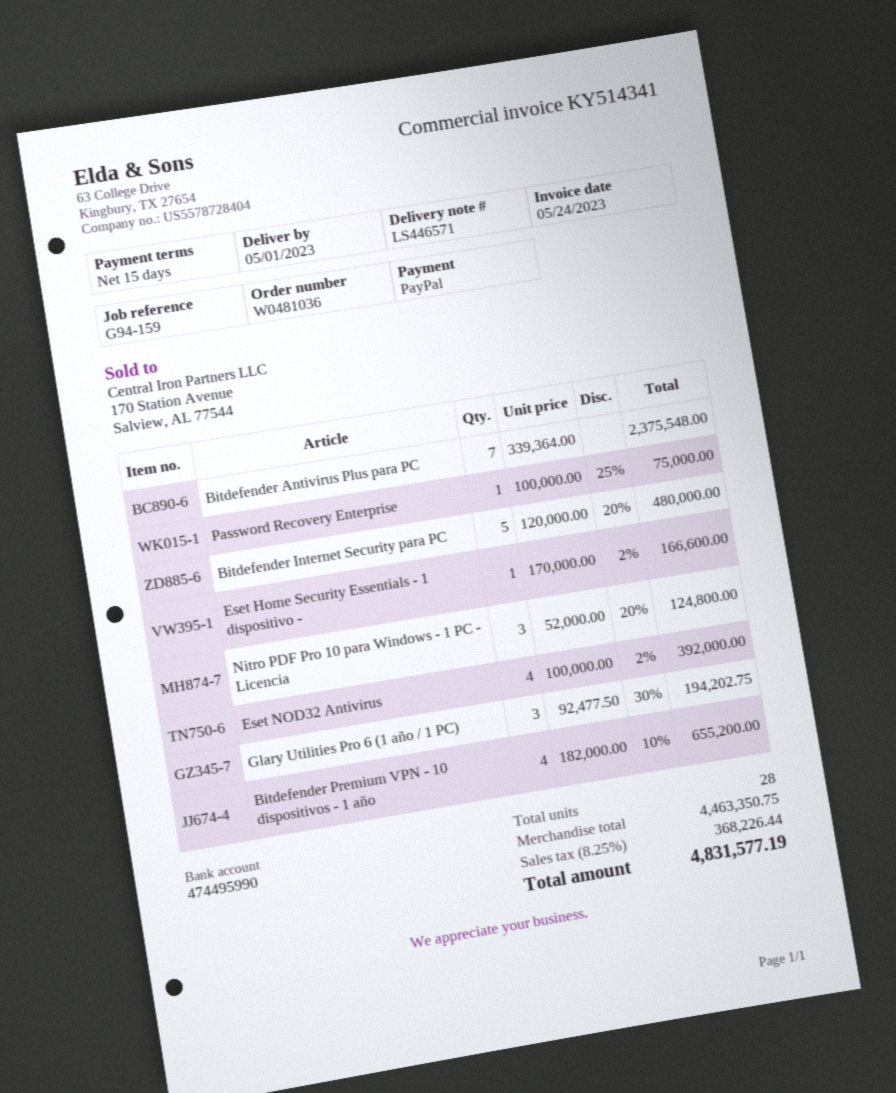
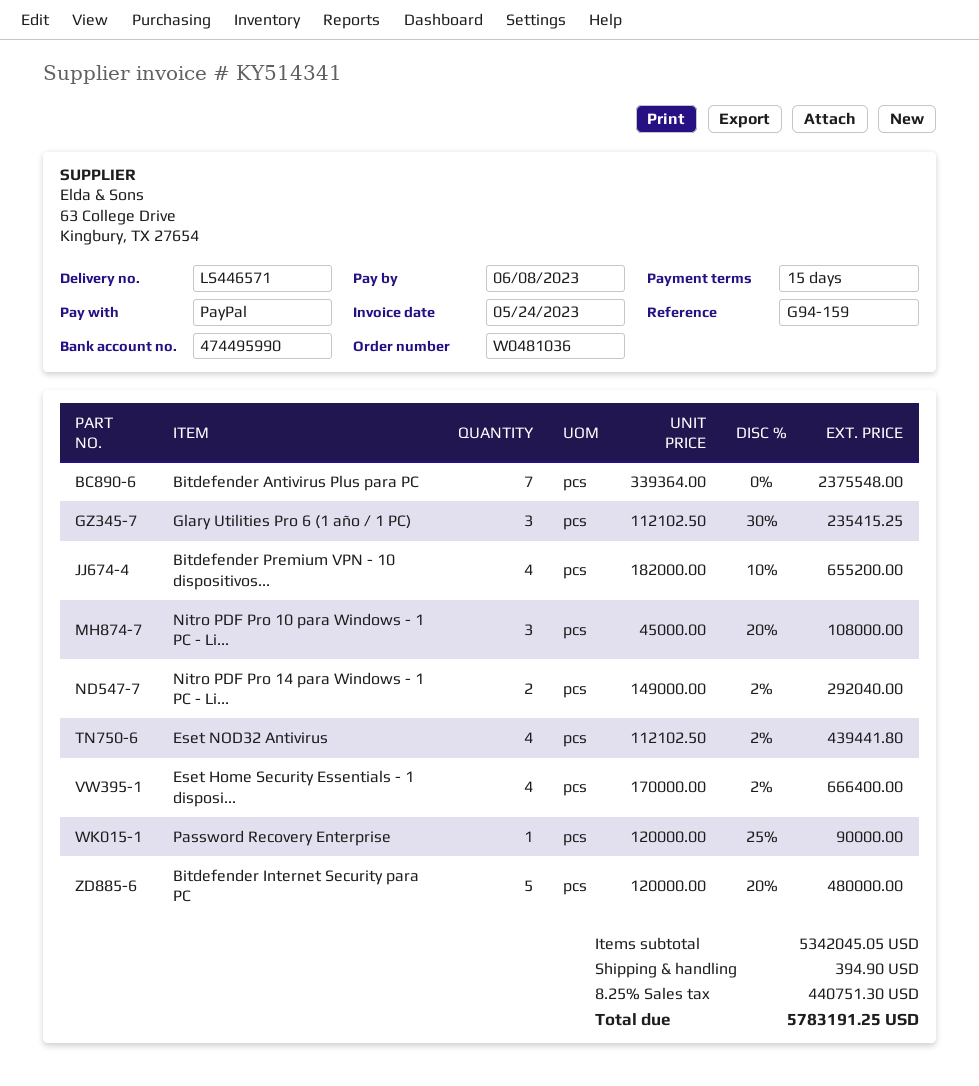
Password Recovery Enterprise: 1 x 100000.00 - 25% = 75000.00 -> 1 x 120000.00 - 25% = 90000.00
Eset Home Security Essentials - 1 dispositivo -: 1 x 170000.00 - 2% = 166600.00 -> 4 x 170000.00 - 2% = 666400.00
Nitro PDF Pro 10 para Windows - 1 PC - Licencia: 3 x 52000.00 - 20% = 124800.00 -> 3 x 45000.00 - 20% = 108000.00
Eset NOD32 Antivirus: 4 x 100000.00 - 2% = 392000.00 -> 4 x 112102.50 - 2% = 439441.80
Glary Utilities Pro 6 (1 año / 1 PC): 3 x 92477.50 - 30% = 194202.75 -> 3 x 112102.50 - 30% = 235415.25
Nitro PDF Pro 14 para Windows - 1 PC - Li...: none -> 2 x 149000.00 - 2% = 292040.00
subtotal: 4463350.75 -> 5342045.05
shipping: none -> 394.90
tax: 8.25% = 368226.44 -> 8.25% = 440751.30
total: 4831577.19 -> 5783191.25

